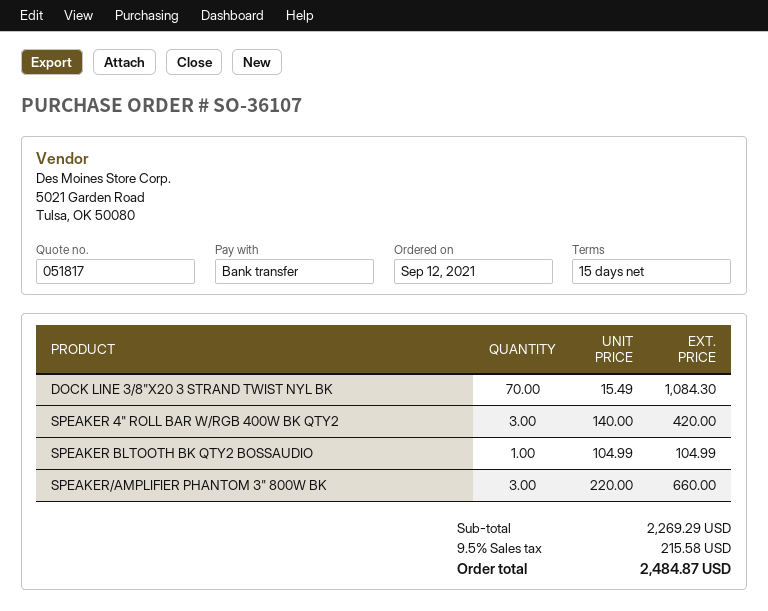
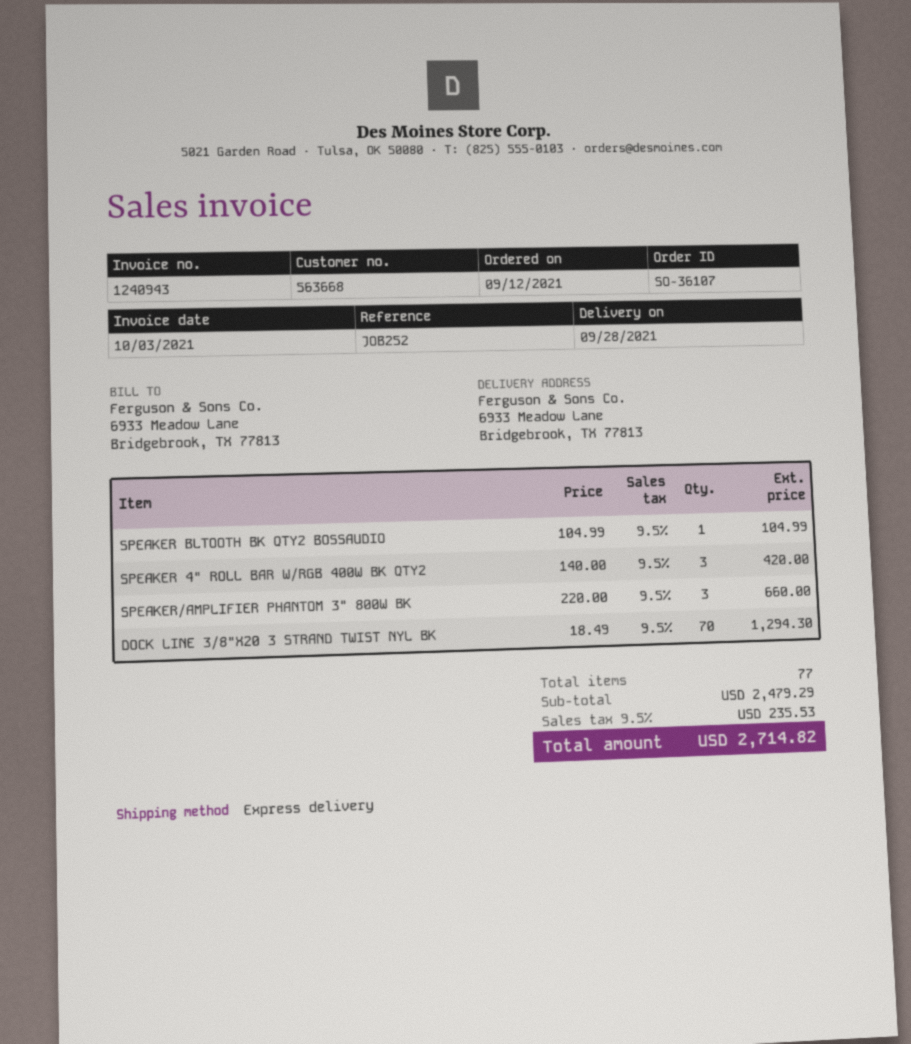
DOCK LINE 3/8"X20 3 STRAND TWIST NYL BK: 70 x 15.49 = 1084.30 -> 70 x 18.49 = 1294.30
subtotal: 2269.29 -> 2479.29
tax: 9.5% = 215.58 -> 9.5% = 235.53
total: 2484.87 -> 2714.82

